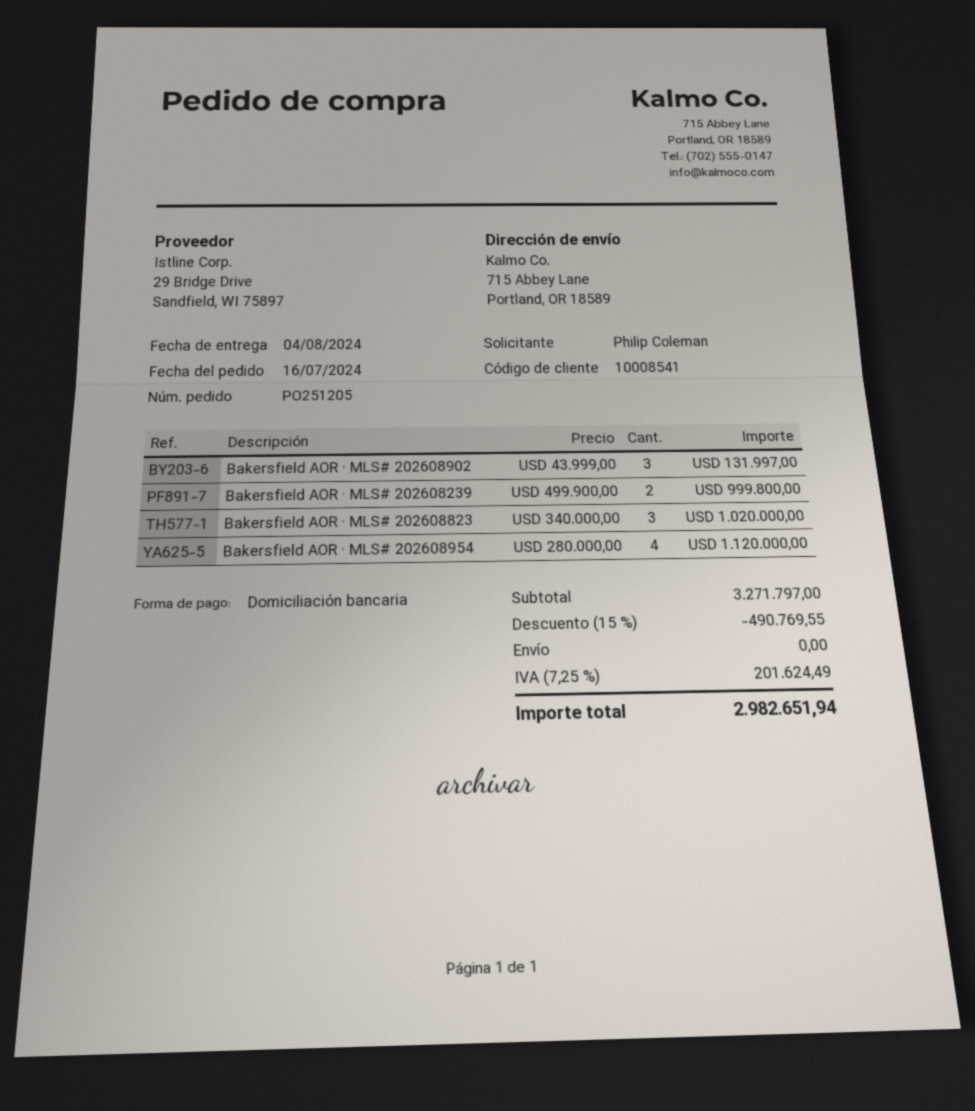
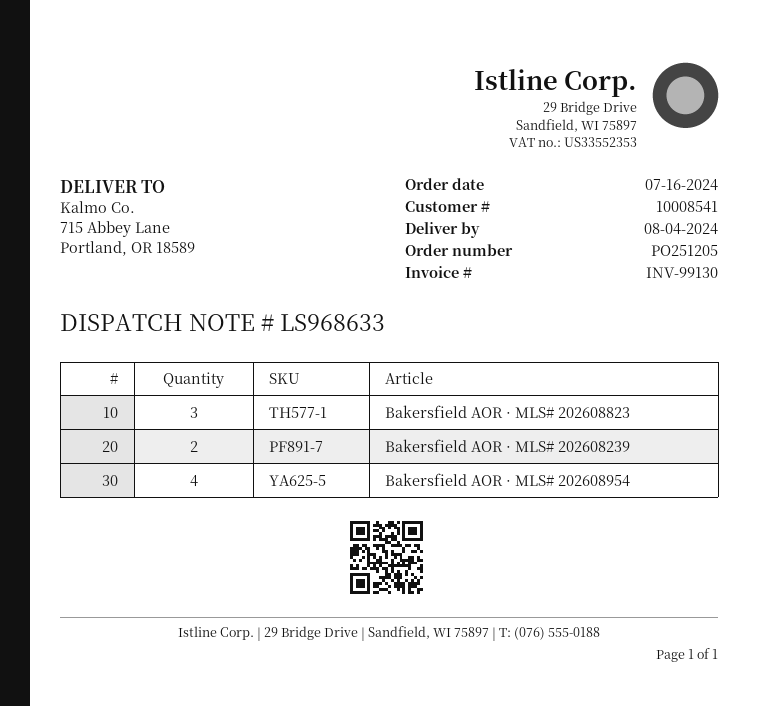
Bakersfield AOR · MLS# 202608902: 3 -> none

